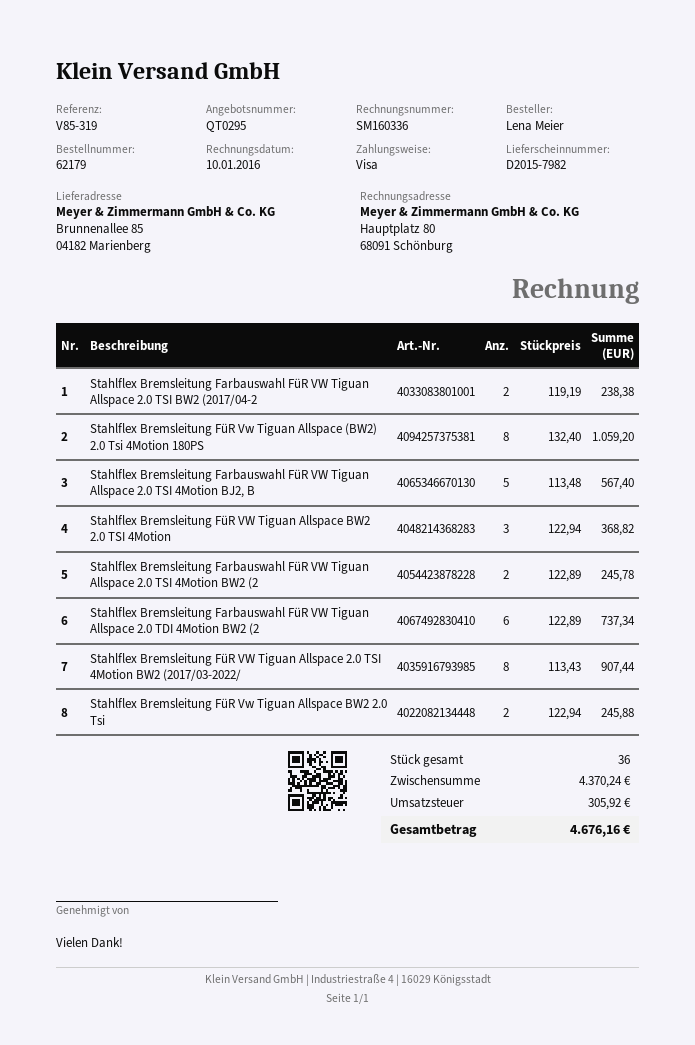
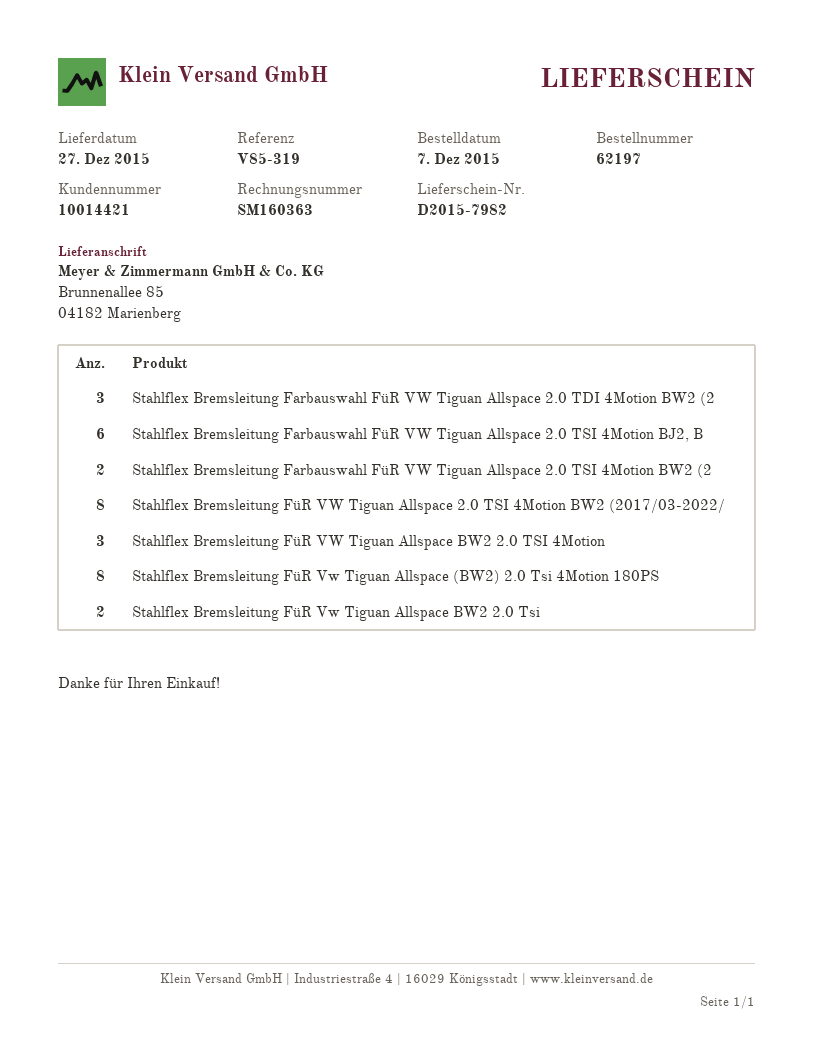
order number: 62179 -> 62197
invoice number: SM160336 -> SM160363
Stahlflex Bremsleitung Farbauswahl FüR VW Tiguan Allspace 2.0 TSI BW2 (2017/04-2: 2 -> none
Stahlflex Bremsleitung Farbauswahl FüR VW Tiguan Allspace 2.0 TSI 4Motion BJ2, B: 5 -> 6
Stahlflex Bremsleitung Farbauswahl FüR VW Tiguan Allspace 2.0 TDI 4Motion BW2 (2: 6 -> 3

